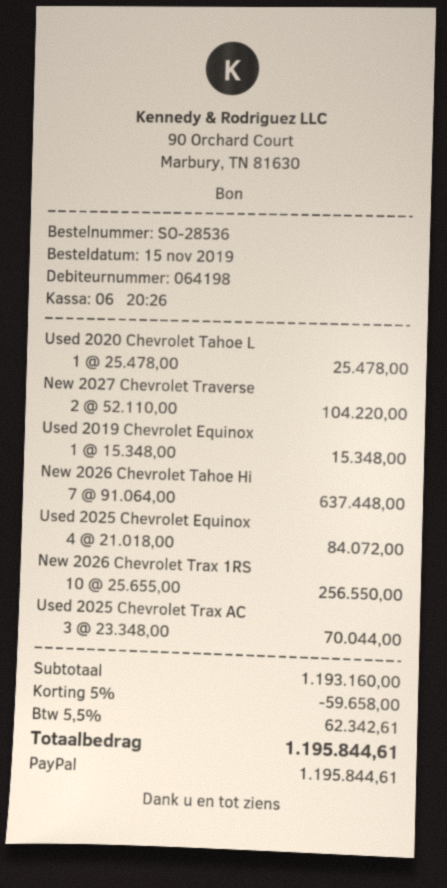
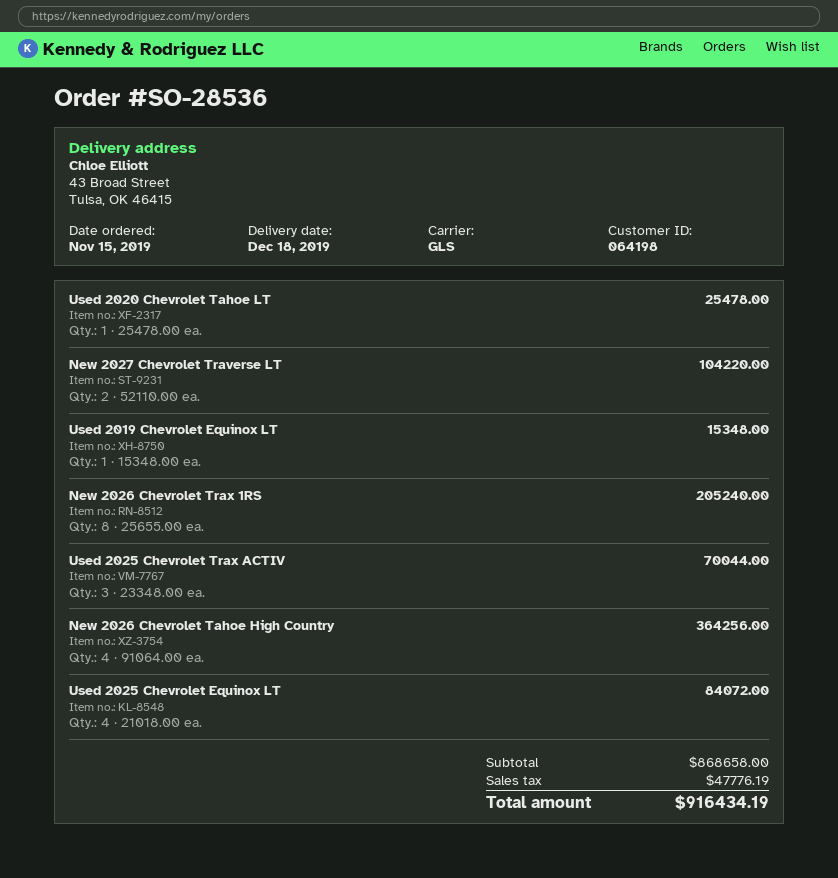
New 2026 Chevrolet Tahoe Hi: 7 x 91064.00 = 637448.00 -> 4 x 91064.00 = 364256.00
New 2026 Chevrolet Trax 1RS: 10 x 25655.00 = 256550.00 -> 8 x 25655.00 = 205240.00
subtotal: 1193160.00 -> 868658.00
discount: 5% = 59658.00 -> none
tax: 62342.61 -> 47776.19
total: 1195844.61 -> 916434.19

